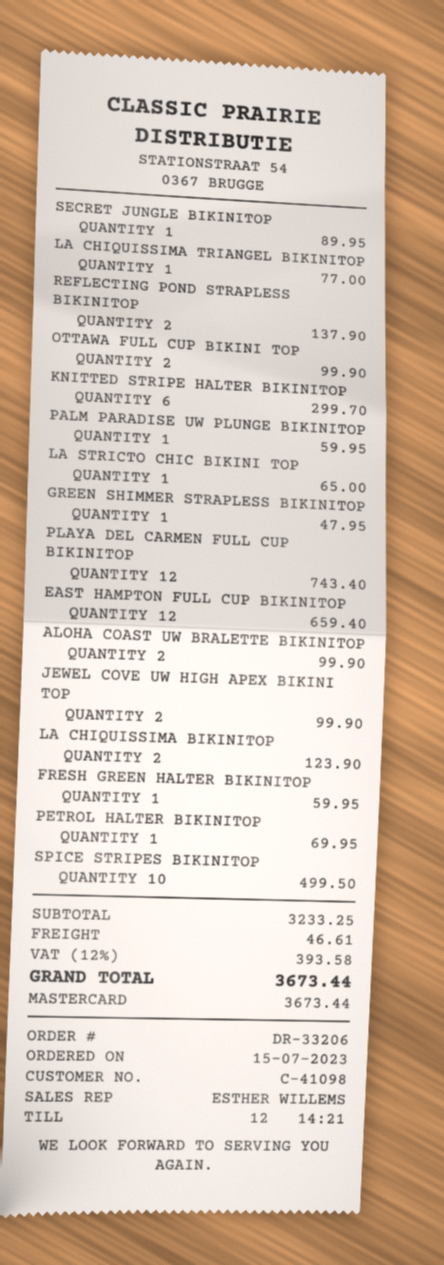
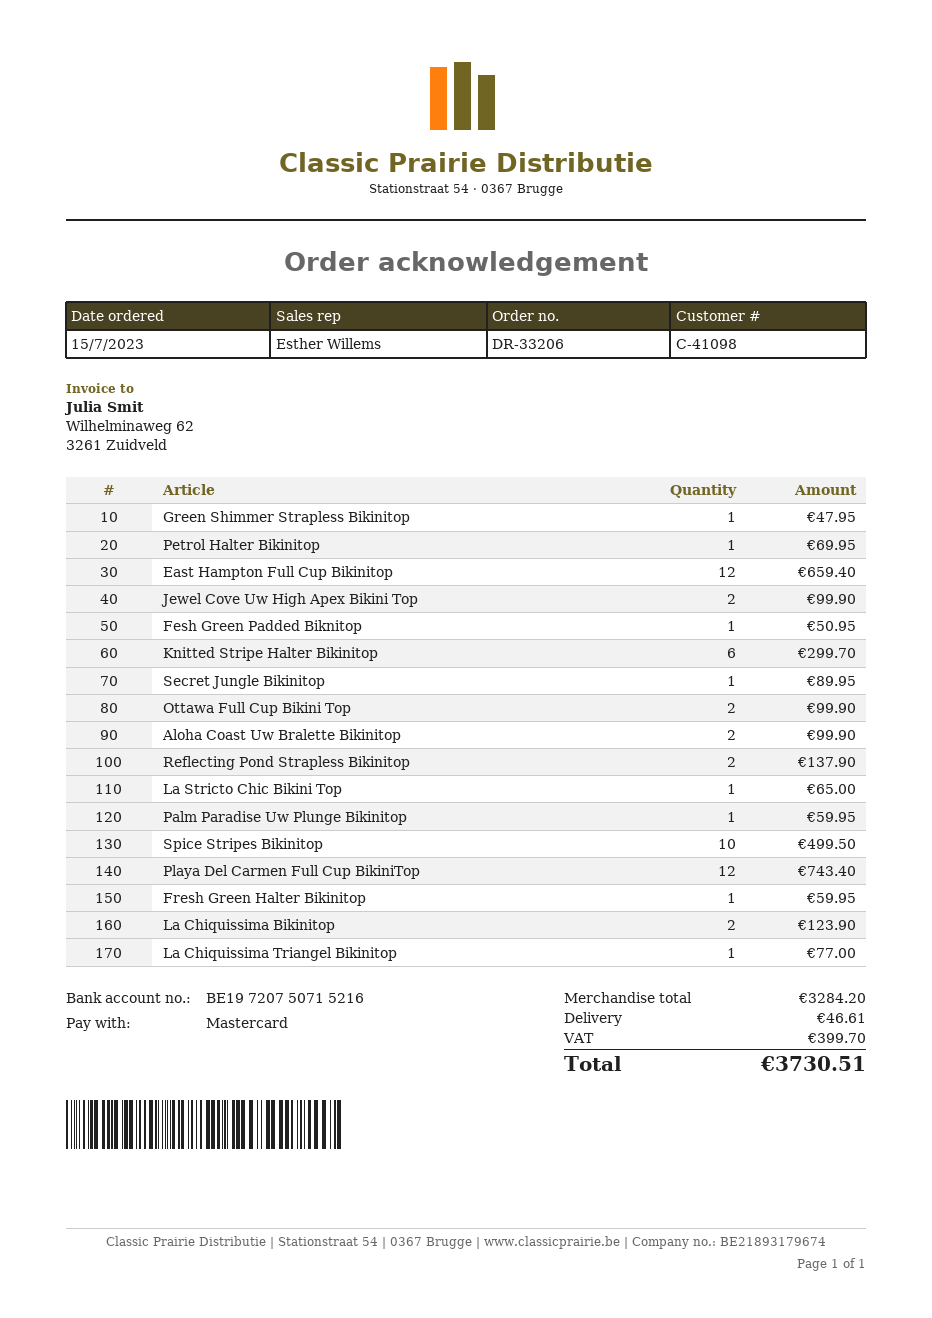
Fesh Green Padded Biknitop: none -> 1 for 50.95
subtotal: 3233.25 -> 3284.20
tax: 393.58 -> 399.70
total: 3673.44 -> 3730.51

